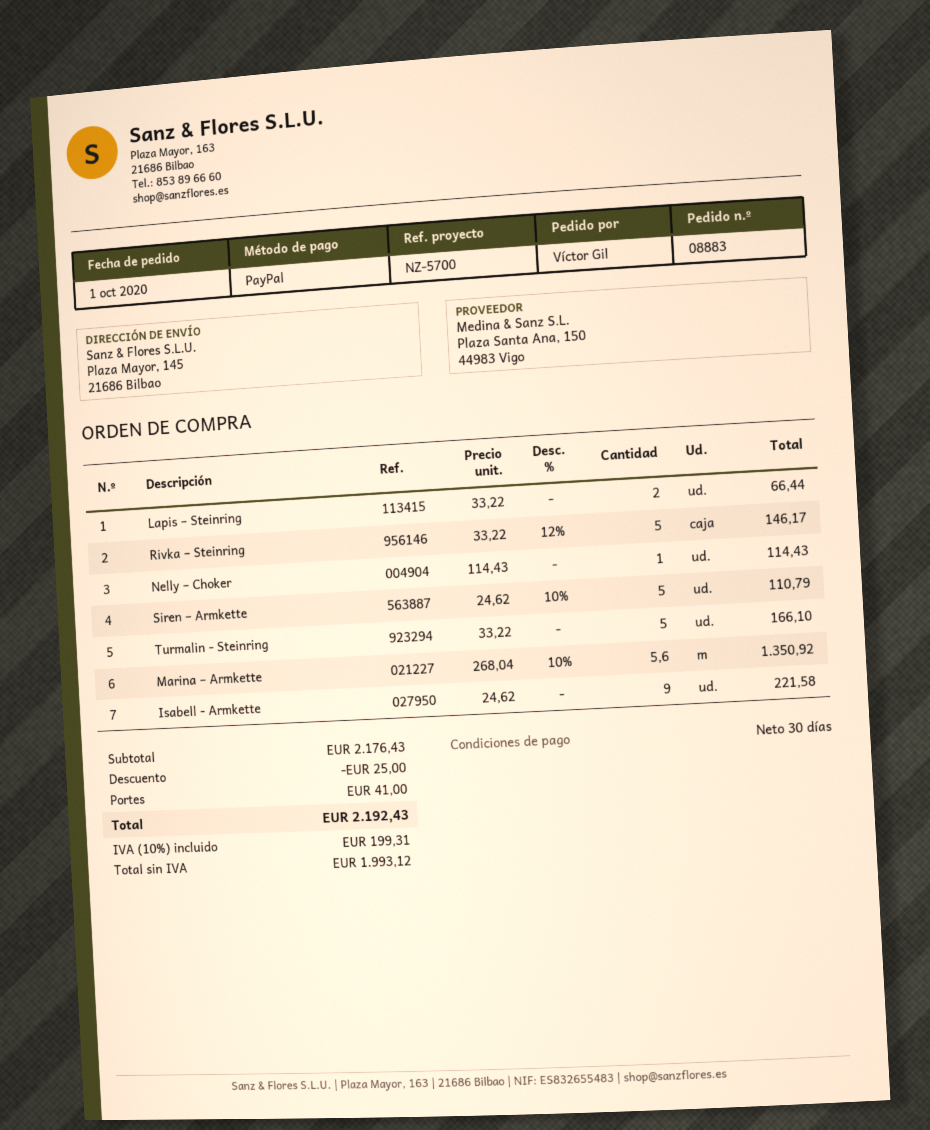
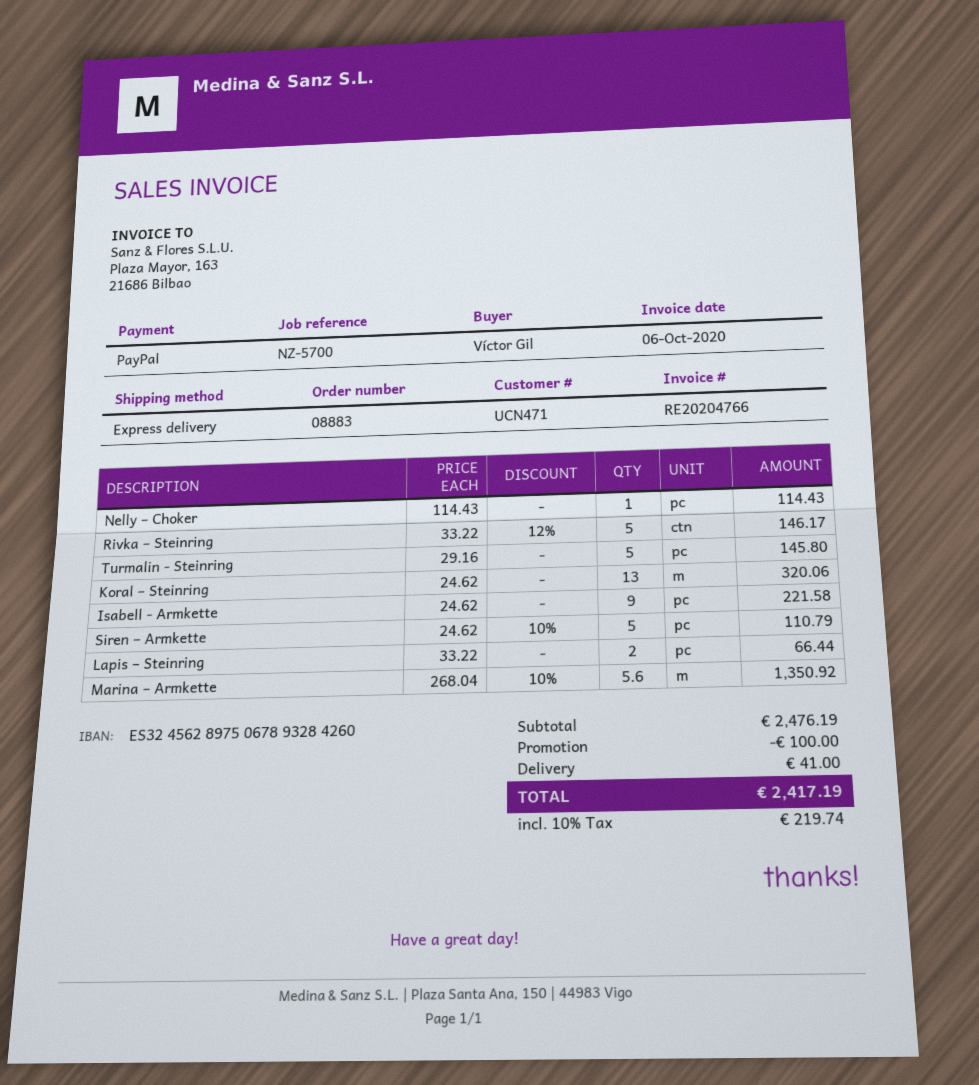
Turmalin - Steinring: 5 x 33.22 = 166.10 -> 5 x 29.16 = 145.80
Koral – Steinring: none -> 13 x 24.62 = 320.06
subtotal: 2176.43 -> 2476.19
discount: 25.00 -> 100.00
tax: 10% = 199.31 -> 10% = 219.74
total: 2192.43 -> 2417.19

